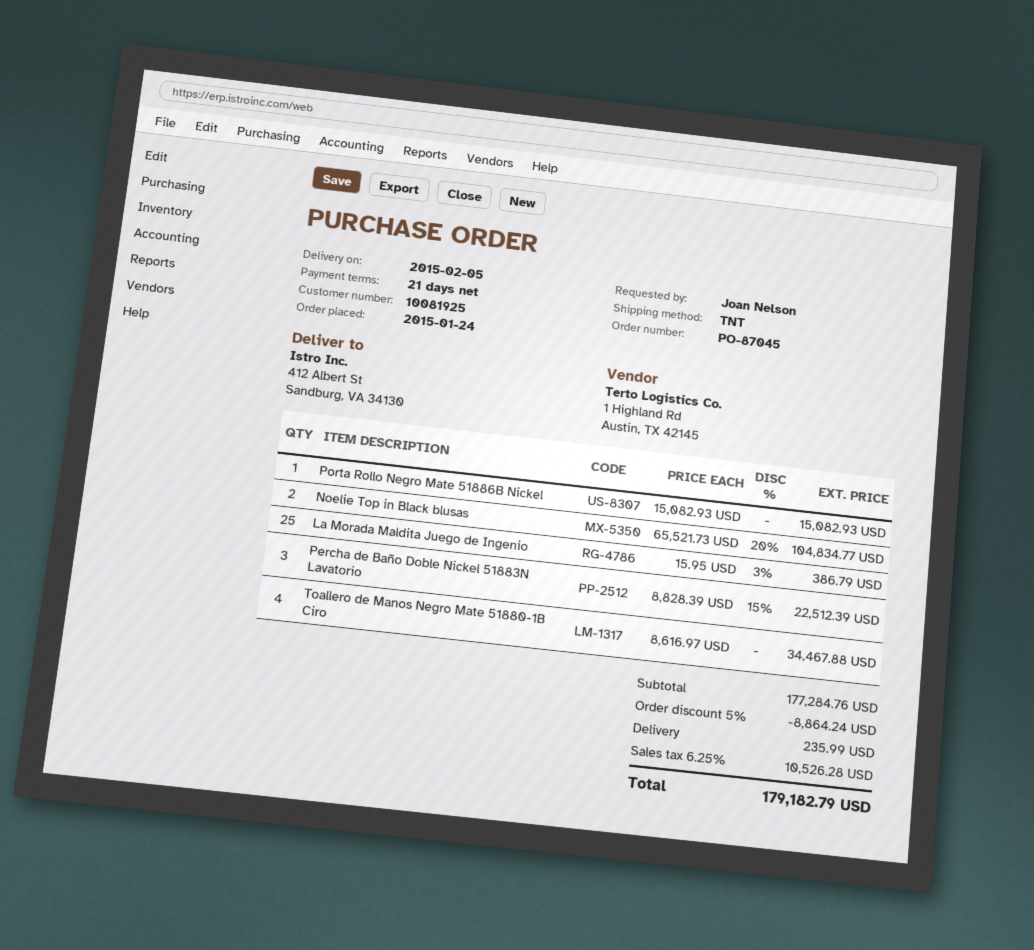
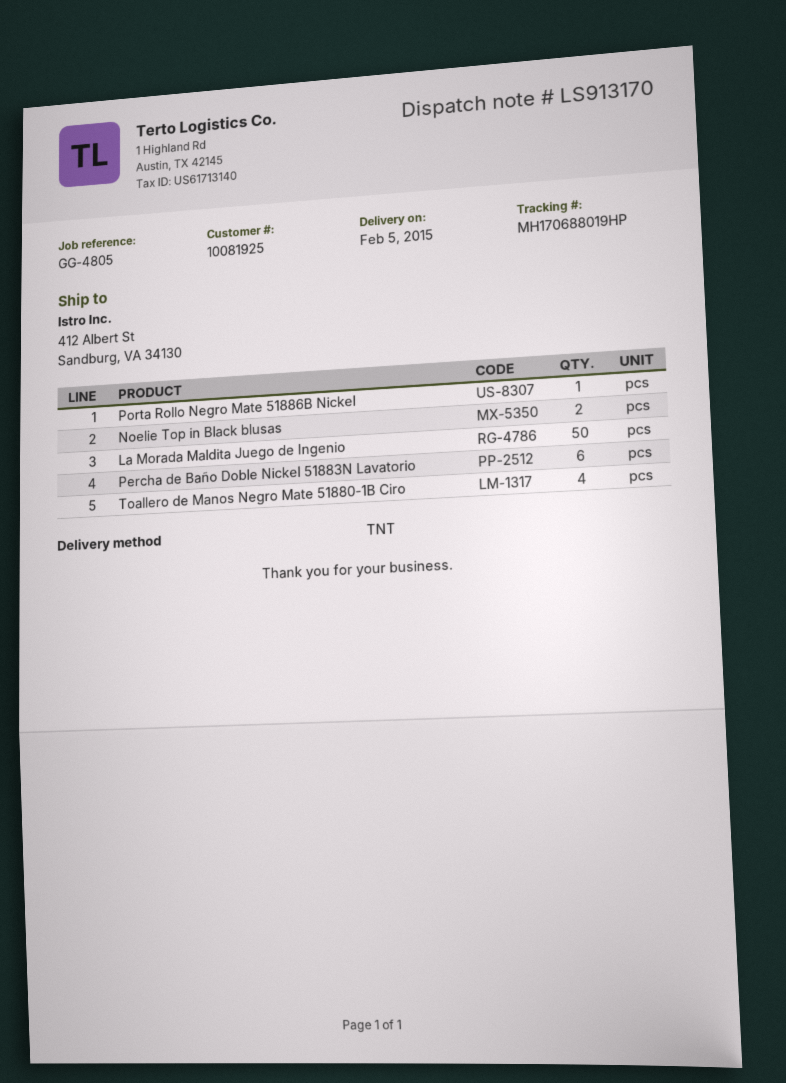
La Morada Maldita Juego de Ingenio: 25 -> 50
Percha de Baño Doble Nickel 51883N Lavatorio: 3 -> 6

